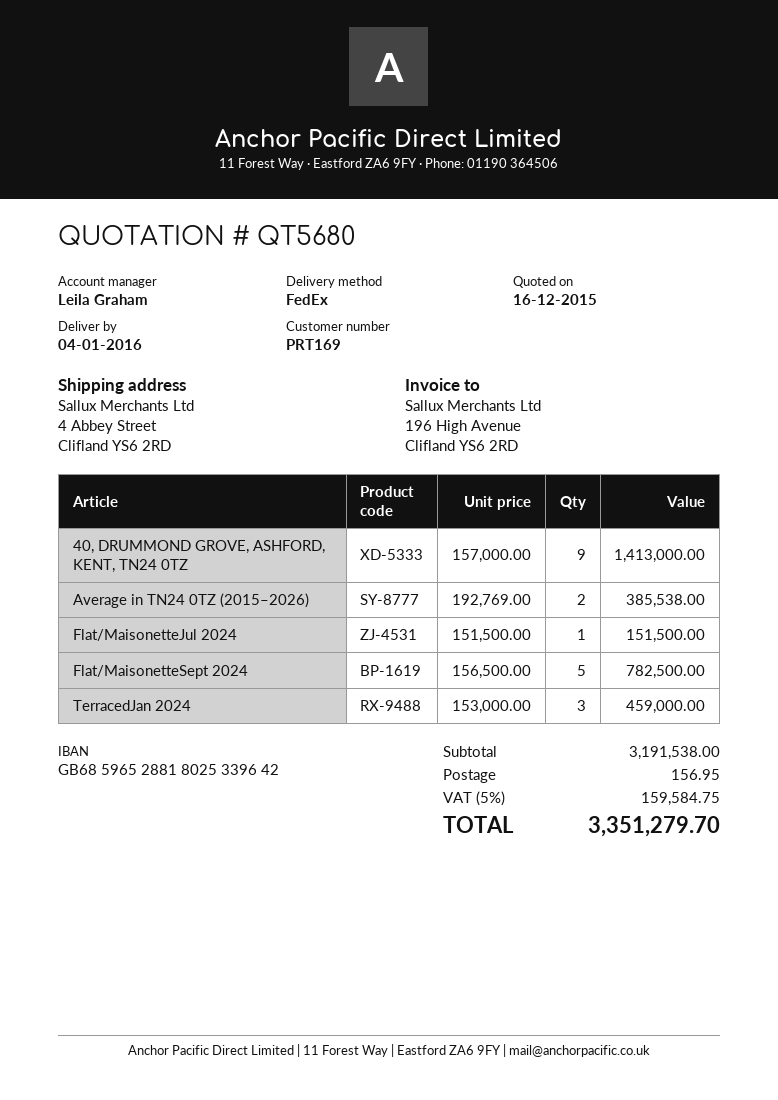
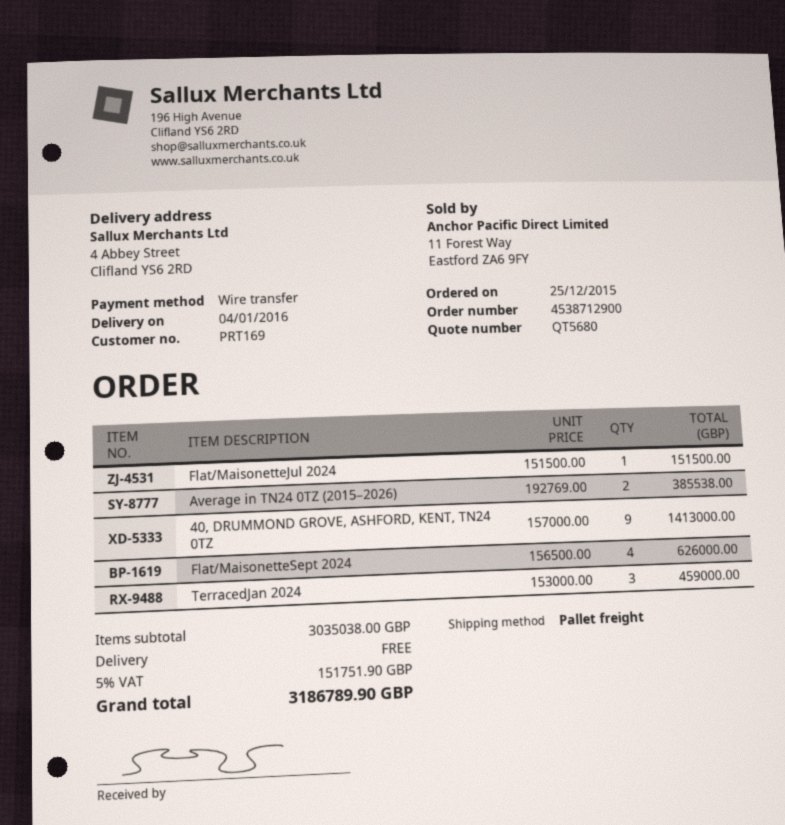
shipping method: FedEx -> pallet freight
Flat/MaisonetteSept 2024: 5 x 156500.00 = 782500.00 -> 4 x 156500.00 = 626000.00
subtotal: 3191538.00 -> 3035038.00
shipping: 156.95 -> 0.00
tax: 5% = 159584.75 -> 5% = 151751.90
total: 3351279.70 -> 3186789.90

